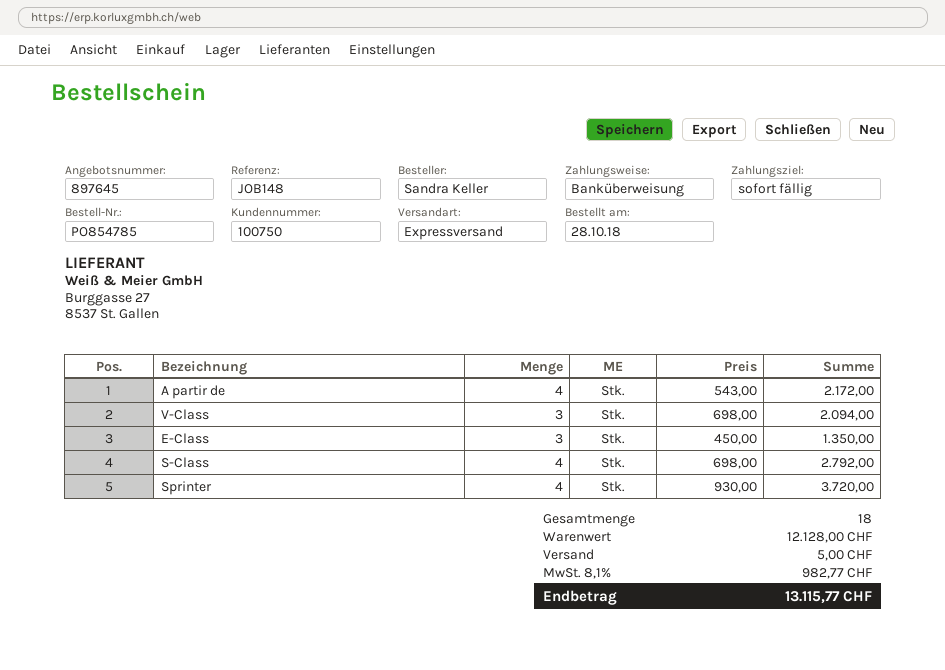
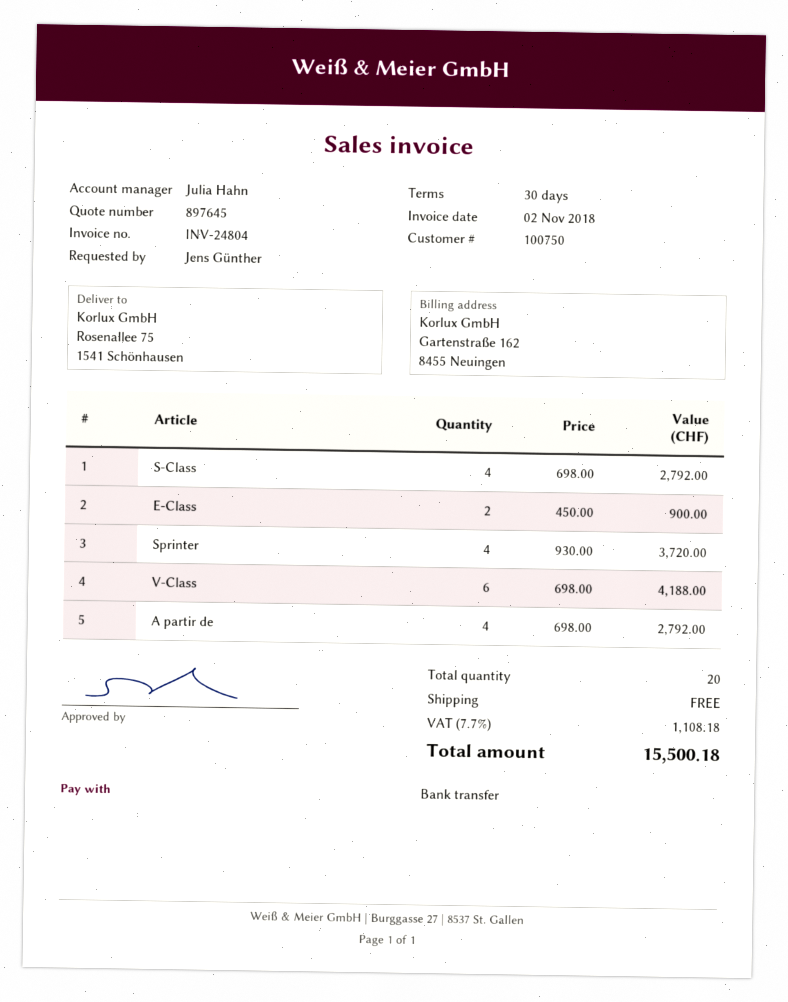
payment terms: on receipt -> 30 days
ordered by: Sandra Keller -> Jens Günther
A partir de: 4 x 543.00 = 2172.00 -> 4 x 698.00 = 2792.00
V-Class: 3 x 698.00 = 2094.00 -> 6 x 698.00 = 4188.00
E-Class: 3 x 450.00 = 1350.00 -> 2 x 450.00 = 900.00
total quantity: 18 -> 20
shipping: 5.00 -> 0.00
tax: 8.1% = 982.77 -> 7.7% = 1108.18
total: 13115.77 -> 15500.18

